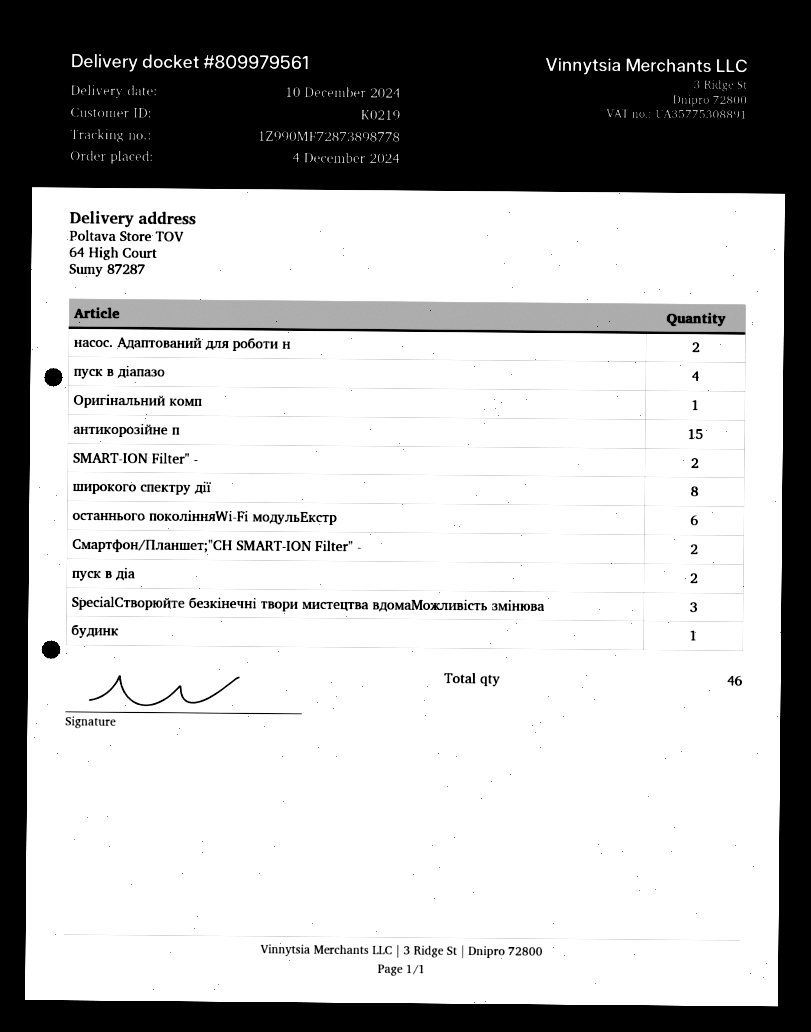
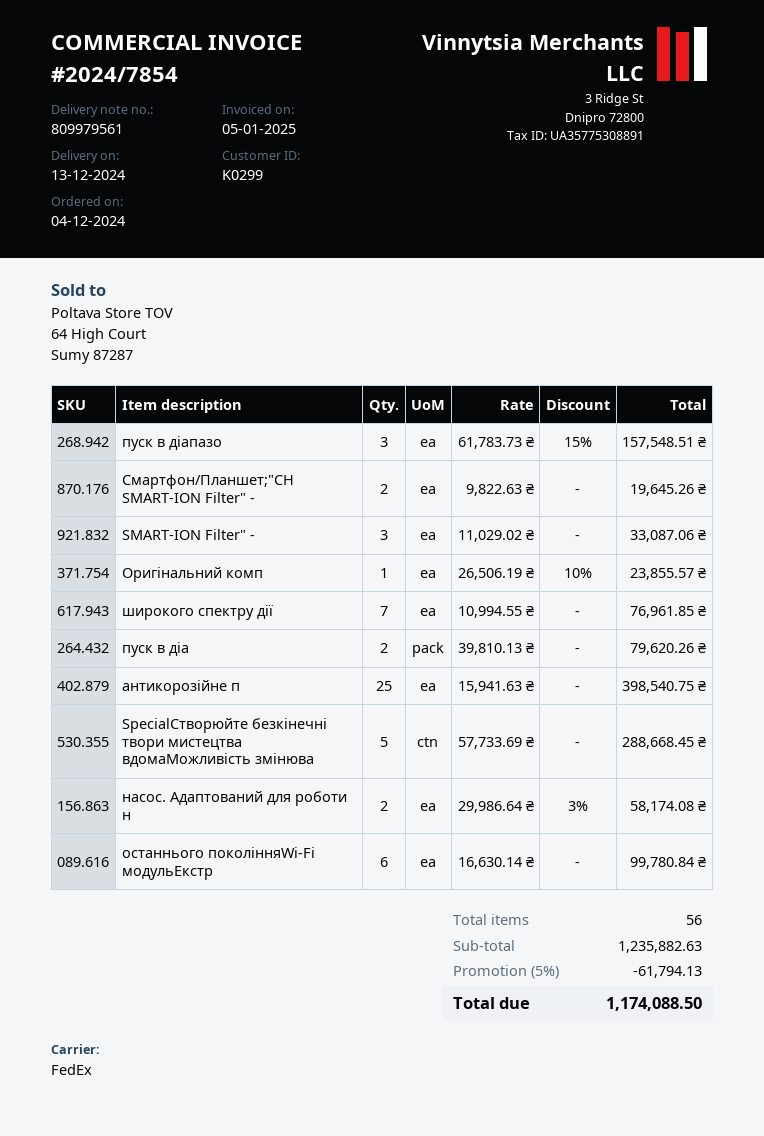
delivery date: 2024-12-10 -> 2024-12-13
customer number: K0219 -> K0299
пуск в діапазо: 4 -> 3
антикорозійне п: 15 -> 25
SMART-ION Filter" -: 2 -> 3
широкого спектру дії: 8 -> 7
SpecialСтворюйте безкінечні твори мистецтва вдомаМожливість змінюва: 3 -> 5
будинк: 1 -> none
total quantity: 46 -> 56

